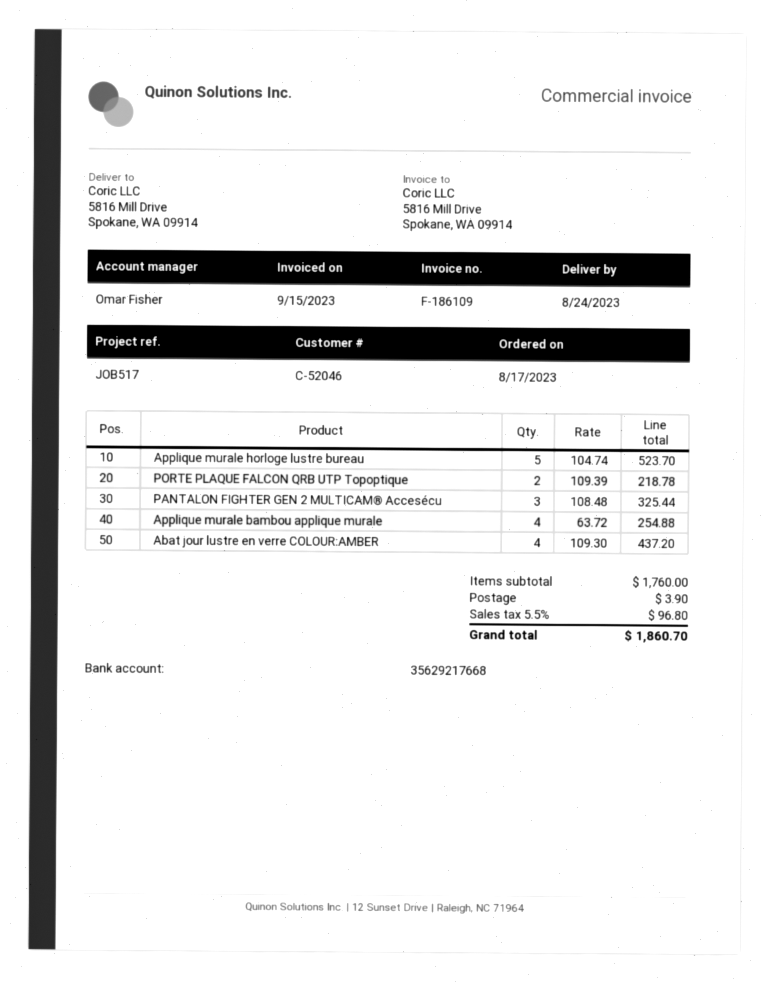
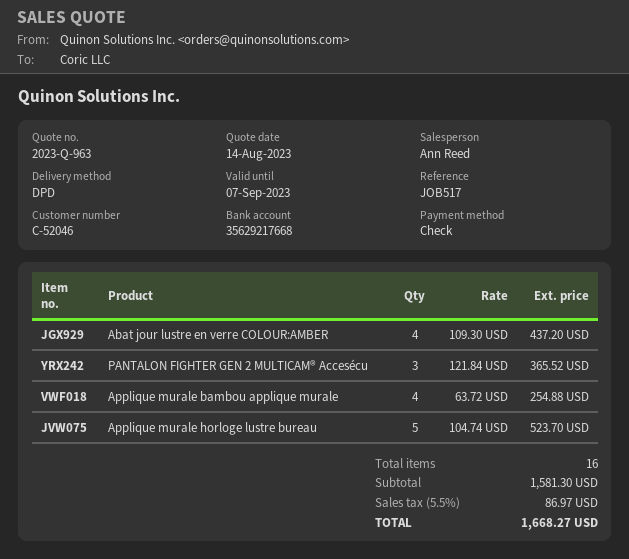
sales rep: Omar Fisher -> Ann Reed
PORTE PLAQUE FALCON QRB UTP Topoptique: 2 x 109.39 = 218.78 -> none
PANTALON FIGHTER GEN 2 MULTICAM® Accesécu: 3 x 108.48 = 325.44 -> 3 x 121.84 = 365.52
subtotal: 1760.00 -> 1581.30
shipping: 3.90 -> none
tax: 5.5% = 96.80 -> 5.5% = 86.97
total: 1860.70 -> 1668.27

